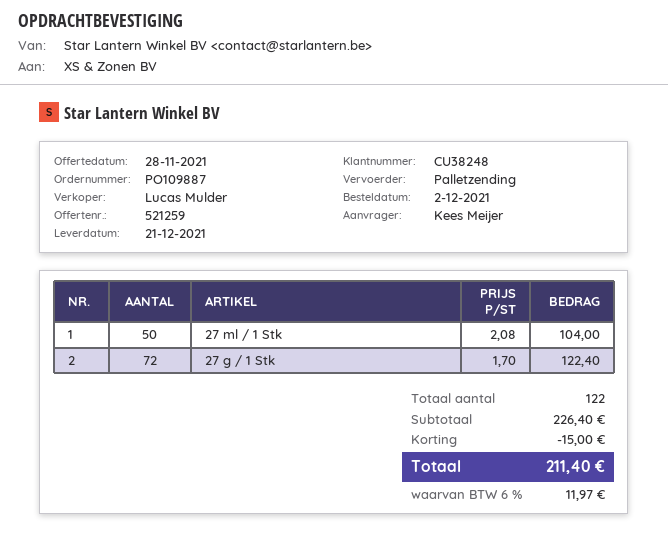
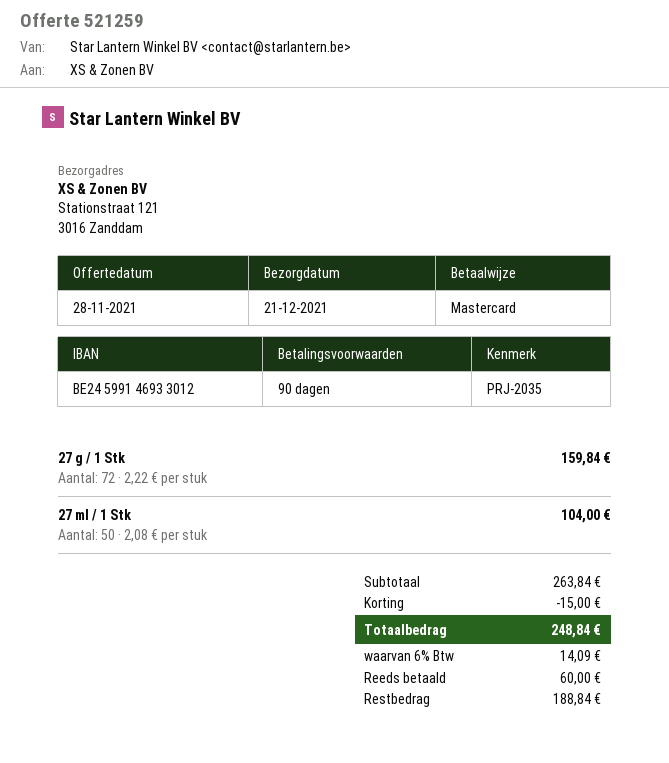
27 g / 1 Stk: 72 x 1.70 = 122.40 -> 72 x 2.22 = 159.84
subtotal: 226.40 -> 263.84
tax: 6% = 11.97 -> 6% = 14.09
total: 211.40 -> 248.84

